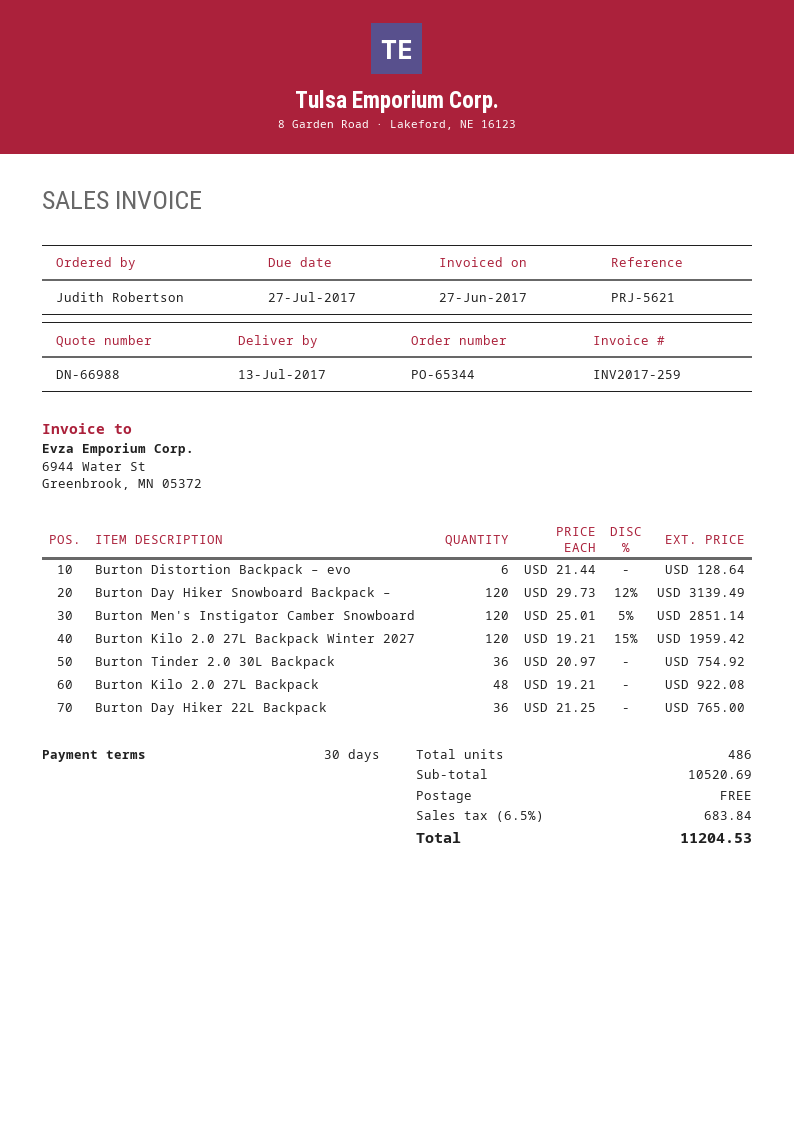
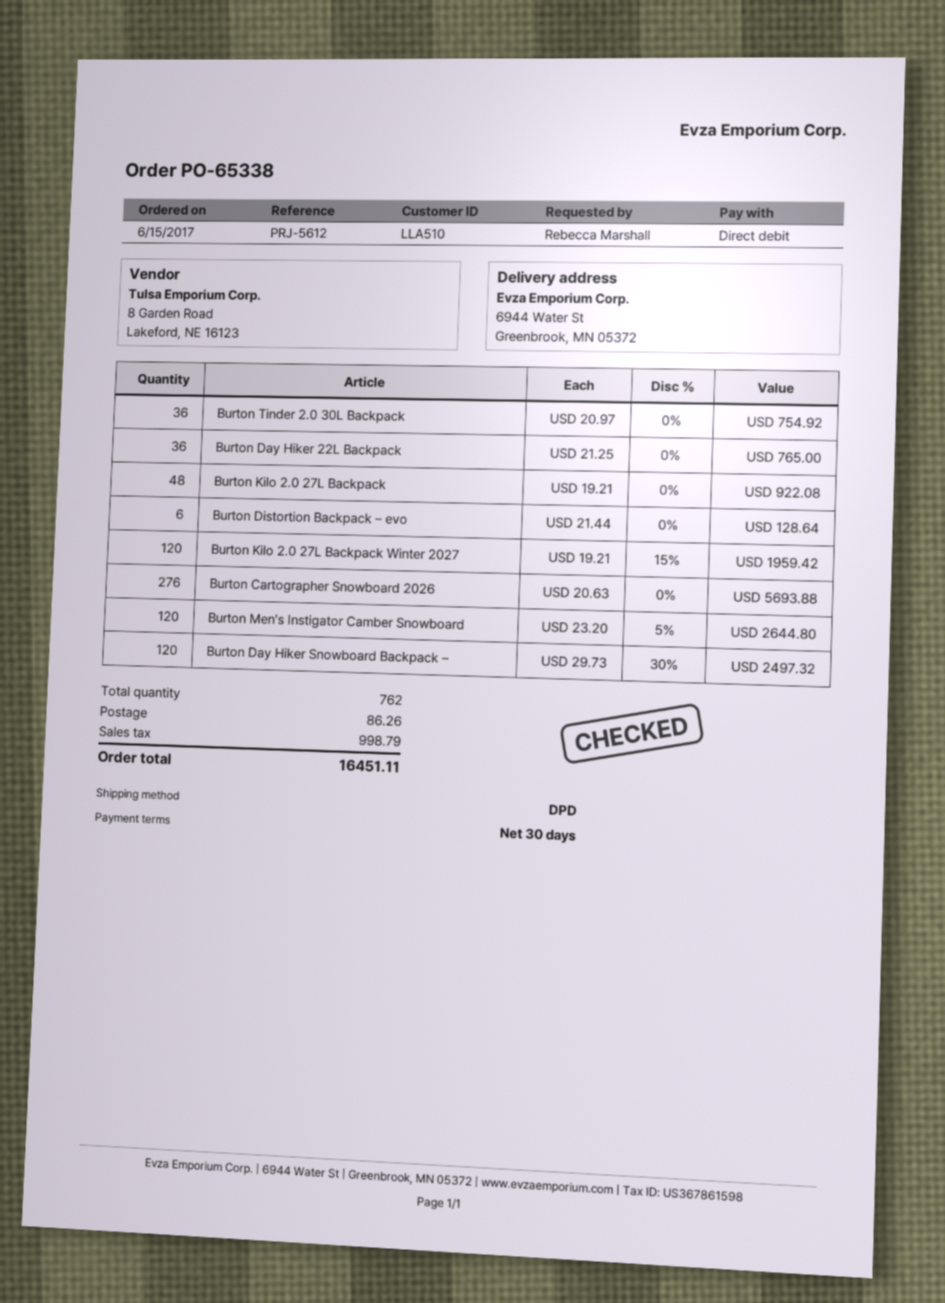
order number: PO-65344 -> PO-65338
reference: PRJ-5621 -> PRJ-5612
ordered by: Judith Robertson -> Rebecca Marshall
Burton Day Hiker Snowboard Backpack –: 120 x 29.73 - 12% = 3139.49 -> 120 x 29.73 - 30% = 2497.32
Burton Men's Instigator Camber Snowboard: 120 x 25.01 - 5% = 2851.14 -> 120 x 23.20 - 5% = 2644.80
Burton Cartographer Snowboard 2026: none -> 276 x 20.63 = 5693.88
total quantity: 486 -> 762
shipping: 0.00 -> 86.26
tax: 683.84 -> 998.79
total: 11204.53 -> 16451.11

